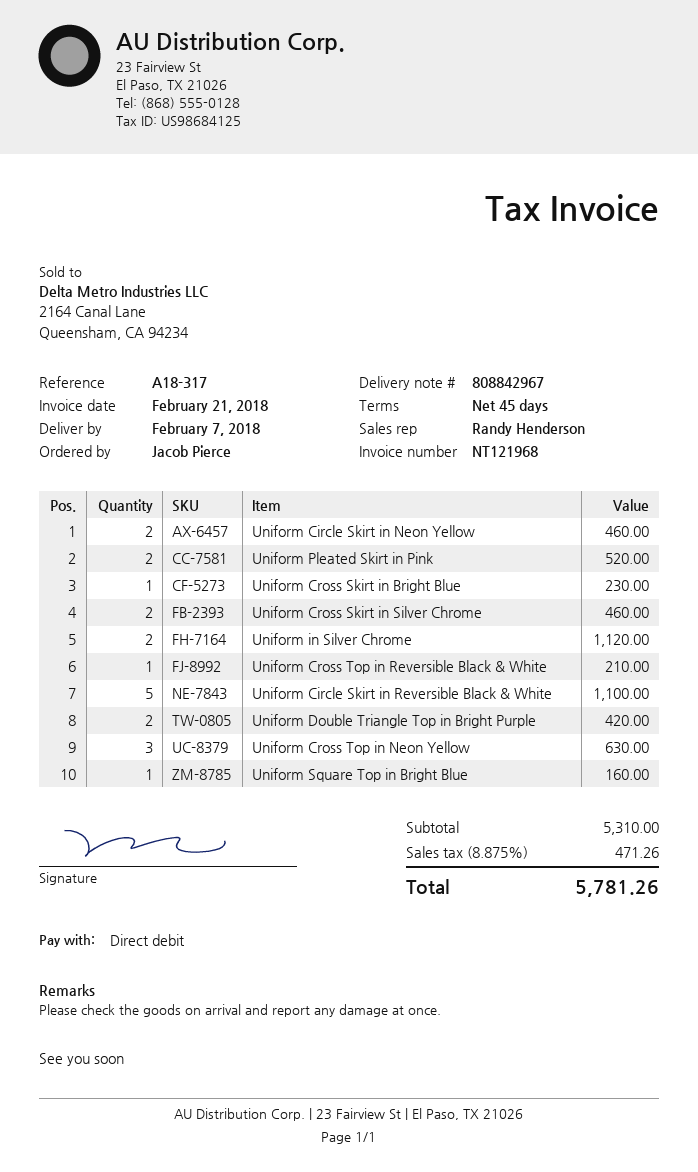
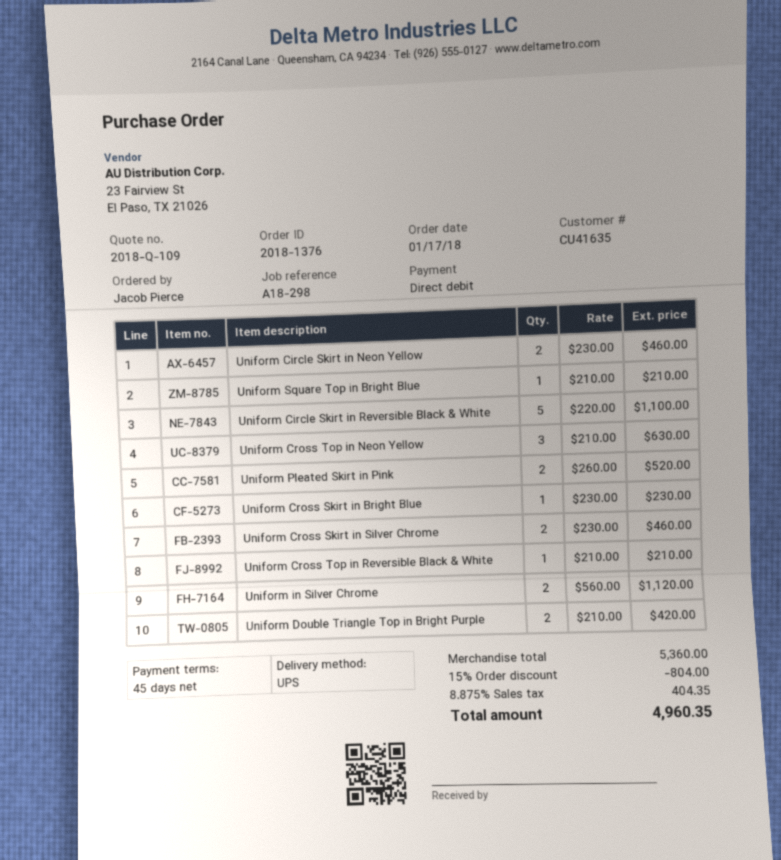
reference: A18-317 -> A18-298
Uniform Square Top in Bright Blue: 1 for 160.00 -> 1 for 210.00
subtotal: 5310.00 -> 5360.00
discount: none -> 15% = 804.00
tax: 8.875% = 471.26 -> 8.875% = 404.35
total: 5781.26 -> 4960.35

